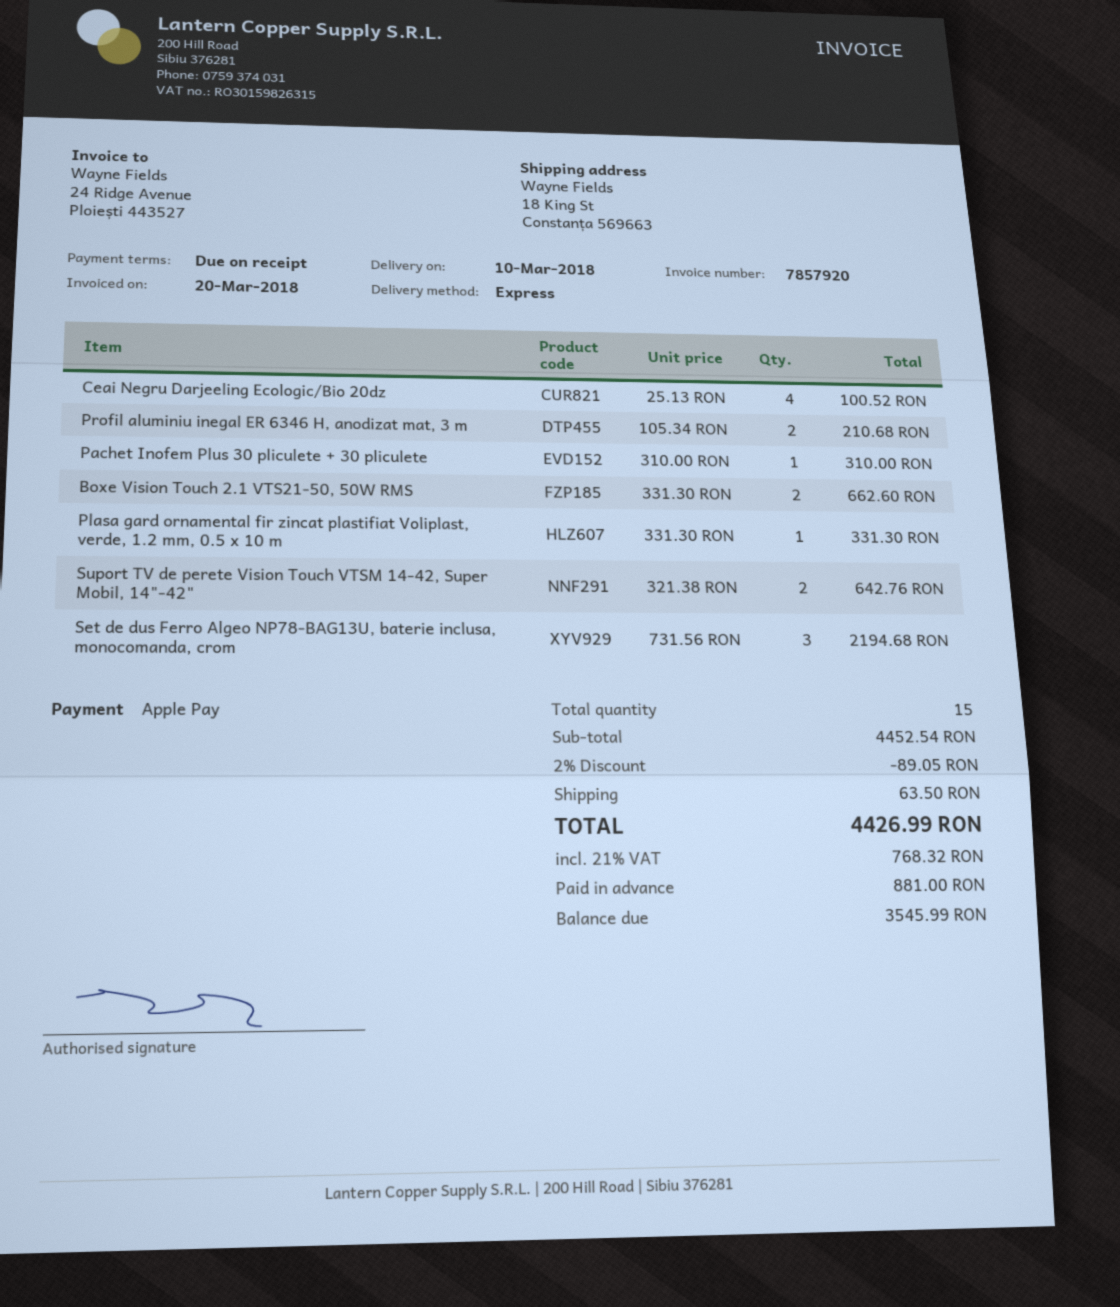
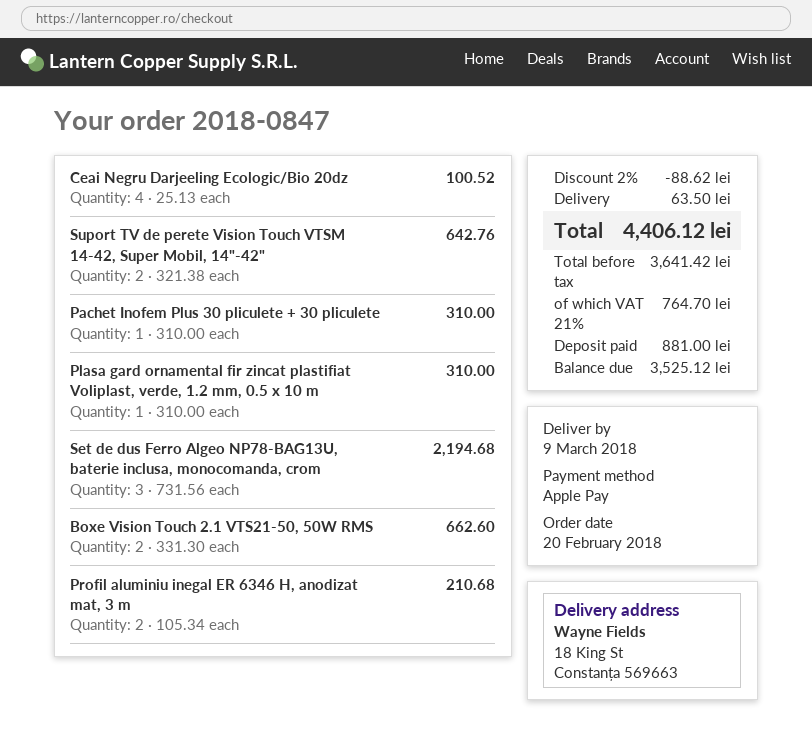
delivery date: 2018-03-10 -> 2018-03-09
Plasa gard ornamental fir zincat plastifiat Voliplast, verde, 1.2 mm, 0.5 x 10 m: 1 x 331.30 = 331.30 -> 1 x 310.00 = 310.00
discount: 2% = 89.05 -> 2% = 88.62
tax: 21% = 768.32 -> 21% = 764.70
total: 4426.99 -> 4406.12
balance: 3545.99 -> 3525.12

